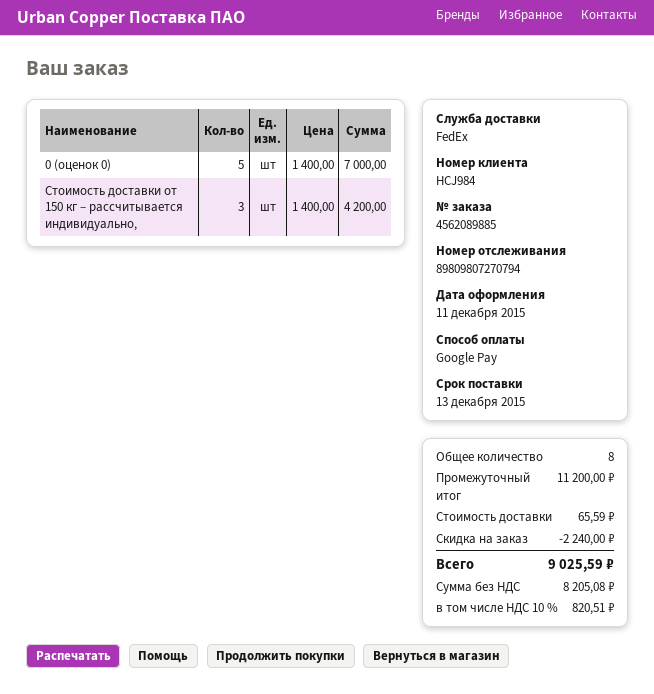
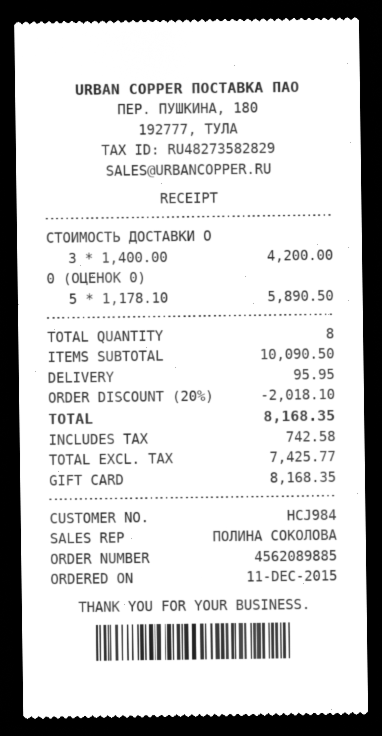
payment method: Google Pay -> gift card
0 (оценок 0): 5 x 1400.00 = 7000.00 -> 5 x 1178.10 = 5890.50
subtotal: 11200.00 -> 10090.50
discount: 2240.00 -> 2018.10
shipping: 65.59 -> 95.95
net: 8205.08 -> 7425.77
tax: 820.51 -> 742.58
total: 9025.59 -> 8168.35

